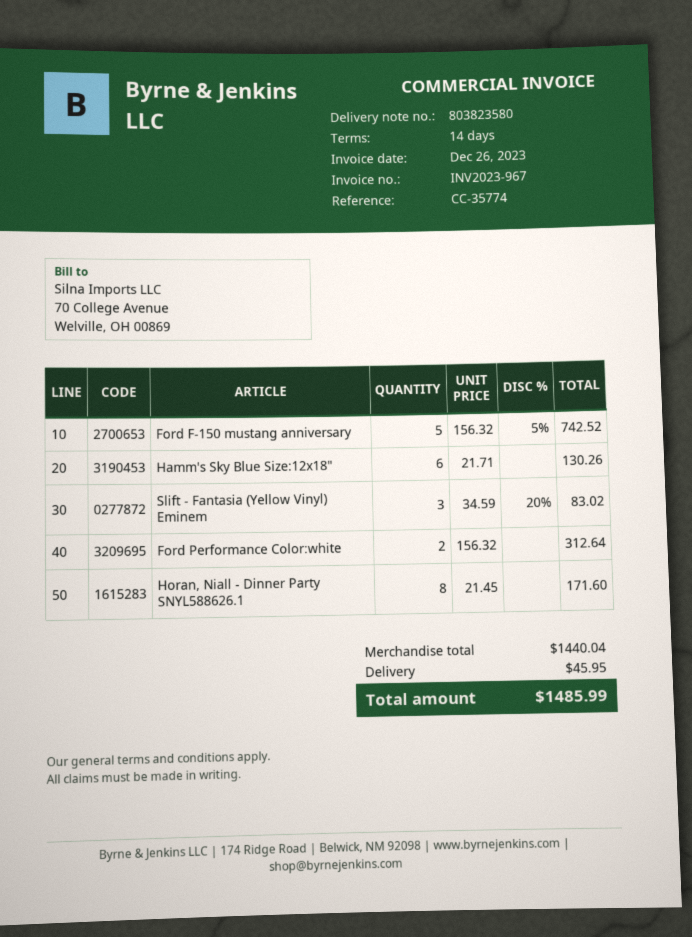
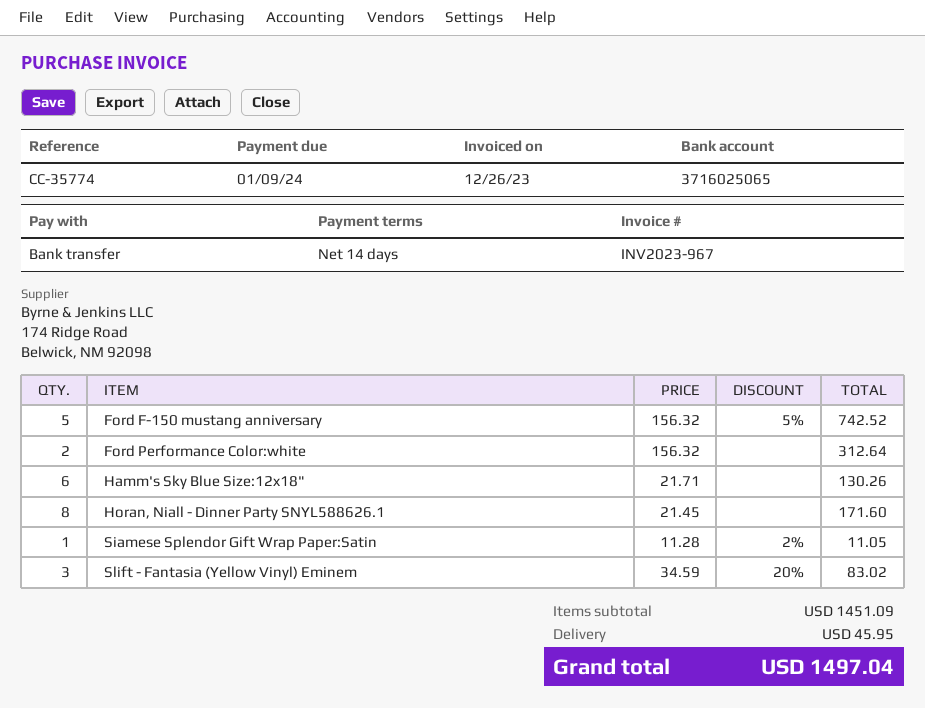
Siamese Splendor Gift Wrap Paper:Satin: none -> 1 x 11.28 - 2% = 11.05
subtotal: 1440.04 -> 1451.09
total: 1485.99 -> 1497.04

